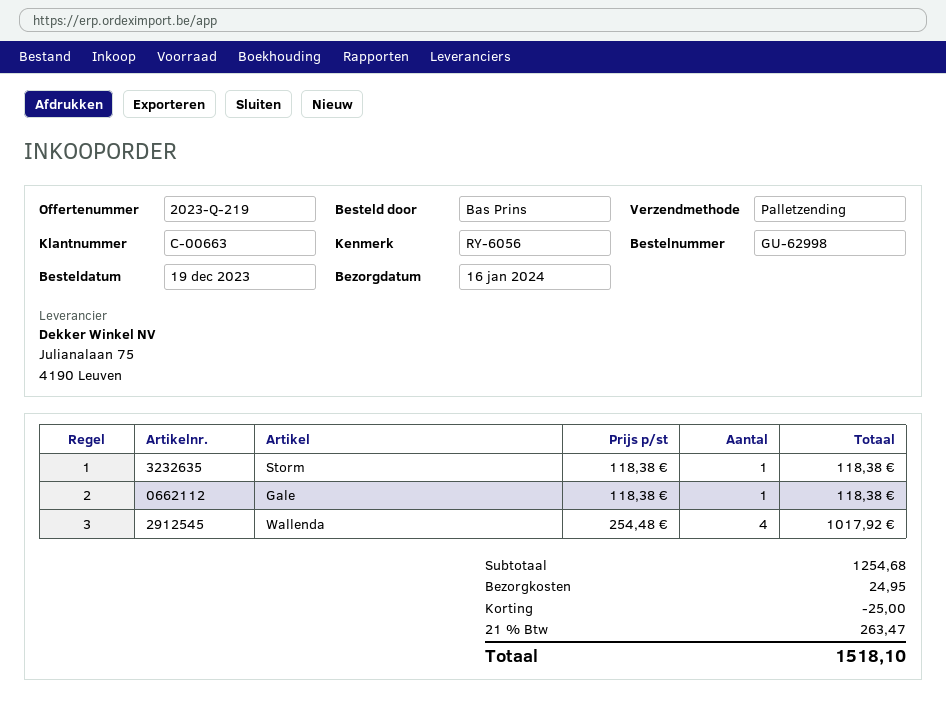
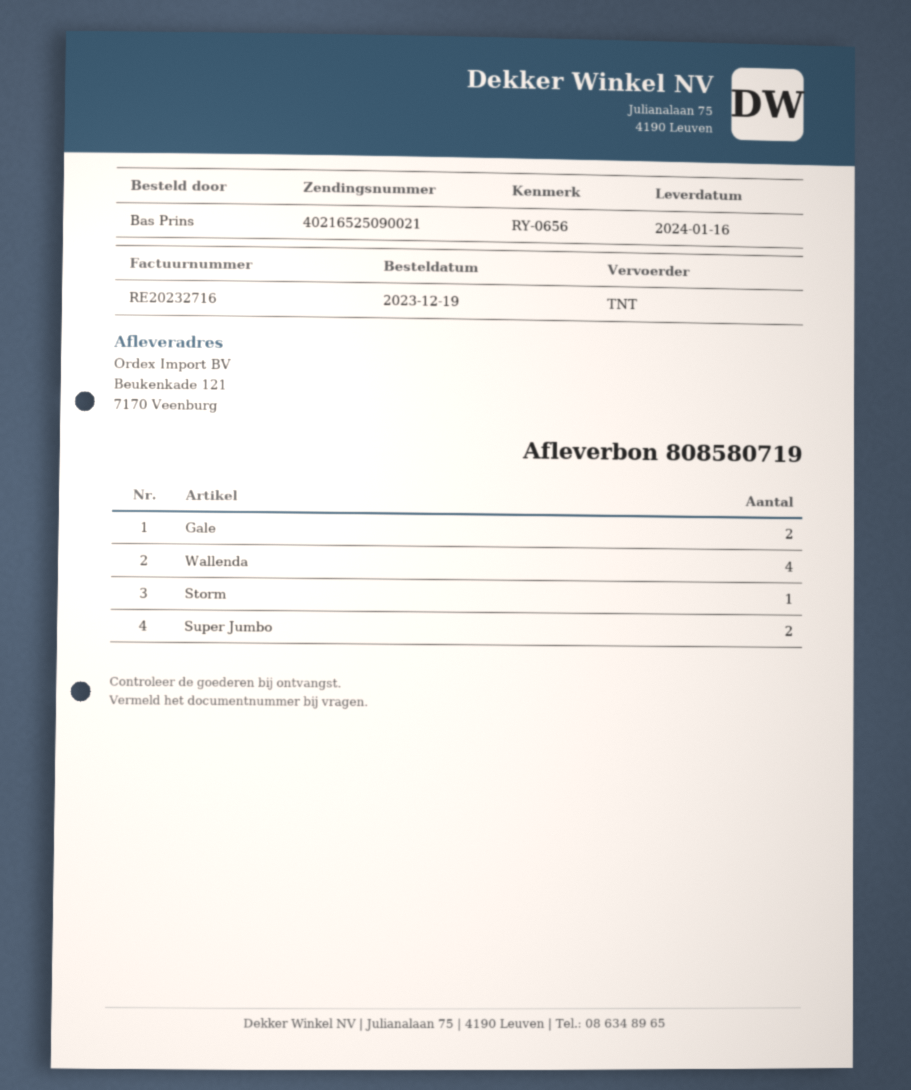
reference: RY-6056 -> RY-0656
shipping method: pallet freight -> TNT
Gale: 1 -> 2
Super Jumbo: none -> 2

